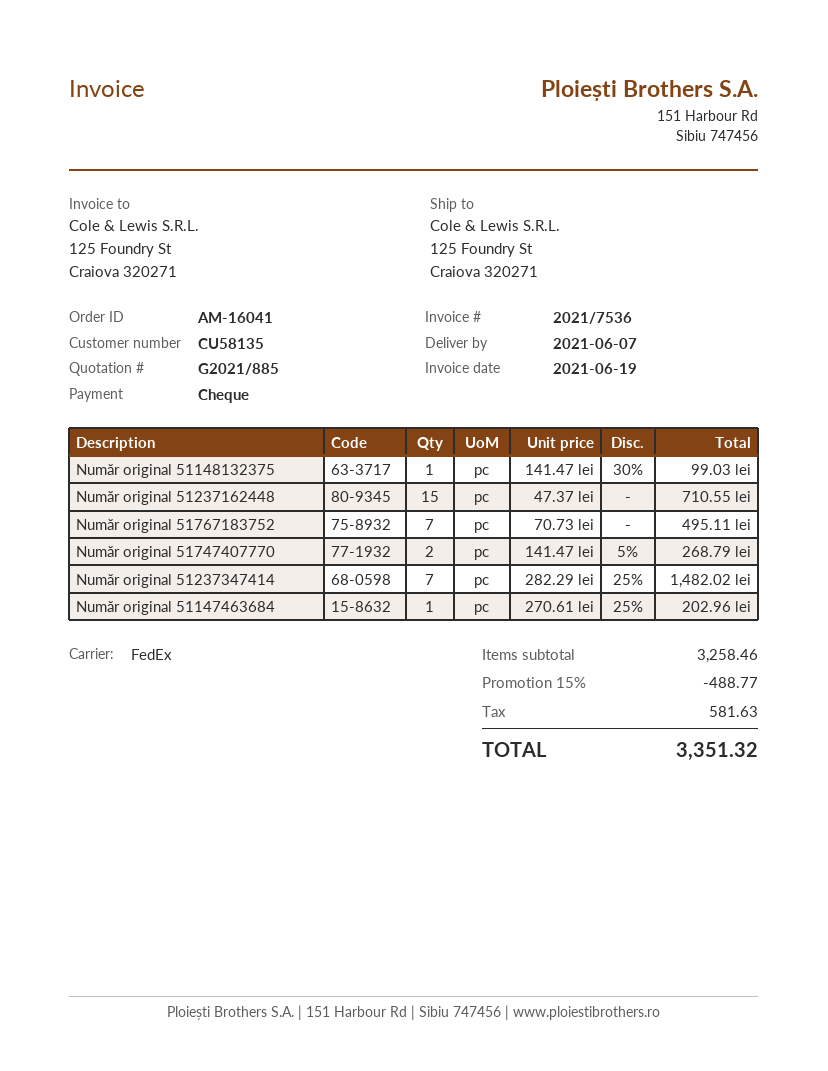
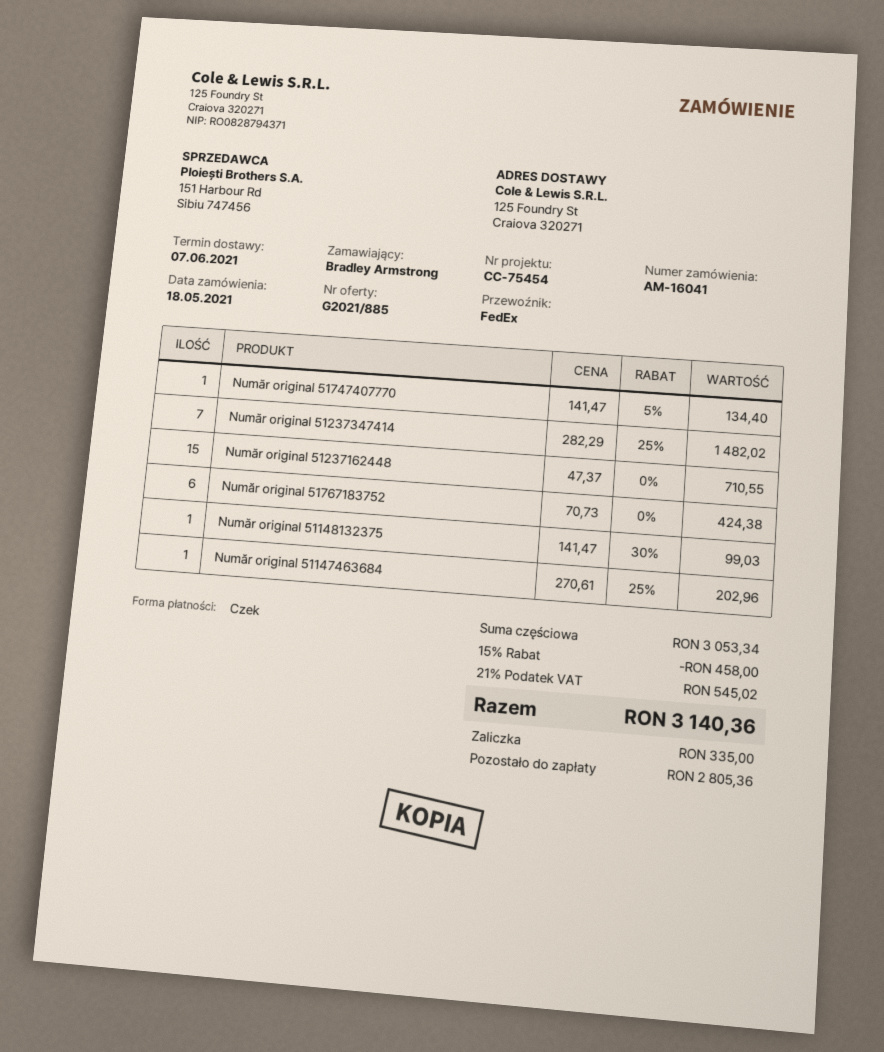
Număr original 51767183752: 7 x 70.73 = 495.11 -> 6 x 70.73 = 424.38
Număr original 51747407770: 2 x 141.47 - 5% = 268.79 -> 1 x 141.47 - 5% = 134.40
subtotal: 3258.46 -> 3053.34
discount: 15% = 488.77 -> 15% = 458.00
tax: 581.63 -> 545.02
total: 3351.32 -> 3140.36

